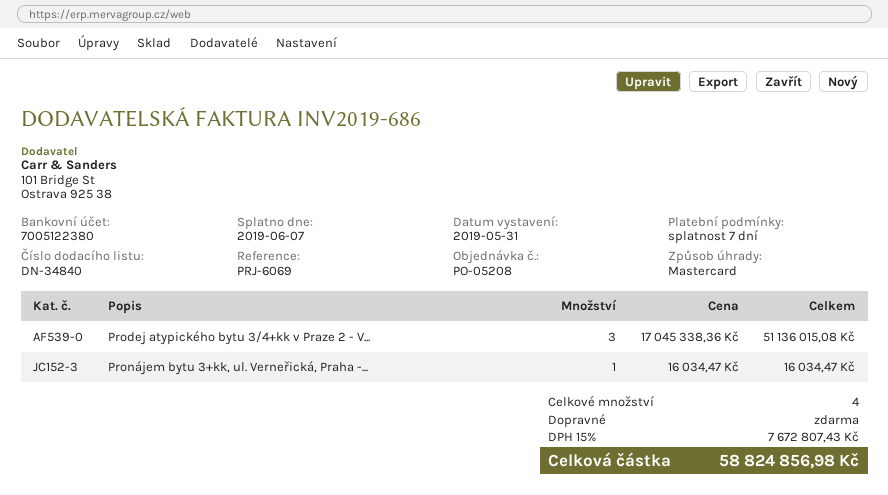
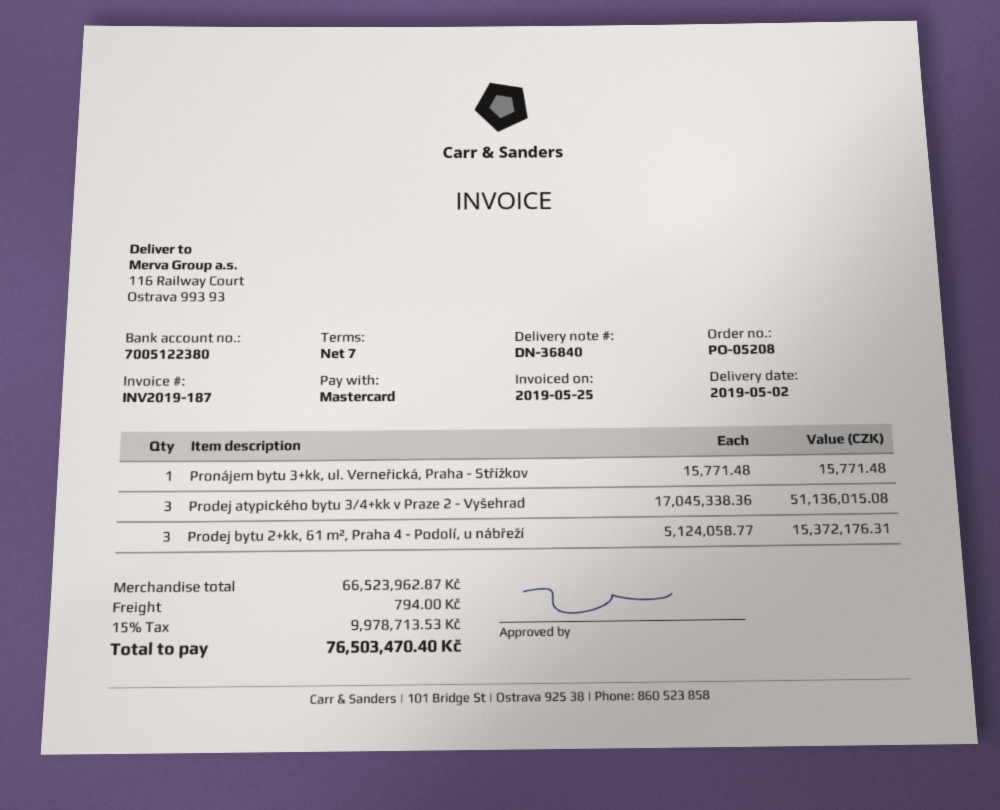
delivery note number: DN-34840 -> DN-36840
invoice number: INV2019-686 -> INV2019-187
invoice date: 2019-05-31 -> 2019-05-25
Pronájem bytu 3+kk, ul. Verneřická, Praha -...: 1 x 16034.47 = 16034.47 -> 1 x 15771.48 = 15771.48
Prodej bytu 2+kk, 61 m², Praha 4 - Podolí, u nábřeží: none -> 3 x 5124058.77 = 15372176.31
shipping: 0.00 -> 794.00
tax: 15% = 7672807.43 -> 15% = 9978713.53
total: 58824856.98 -> 76503470.40

